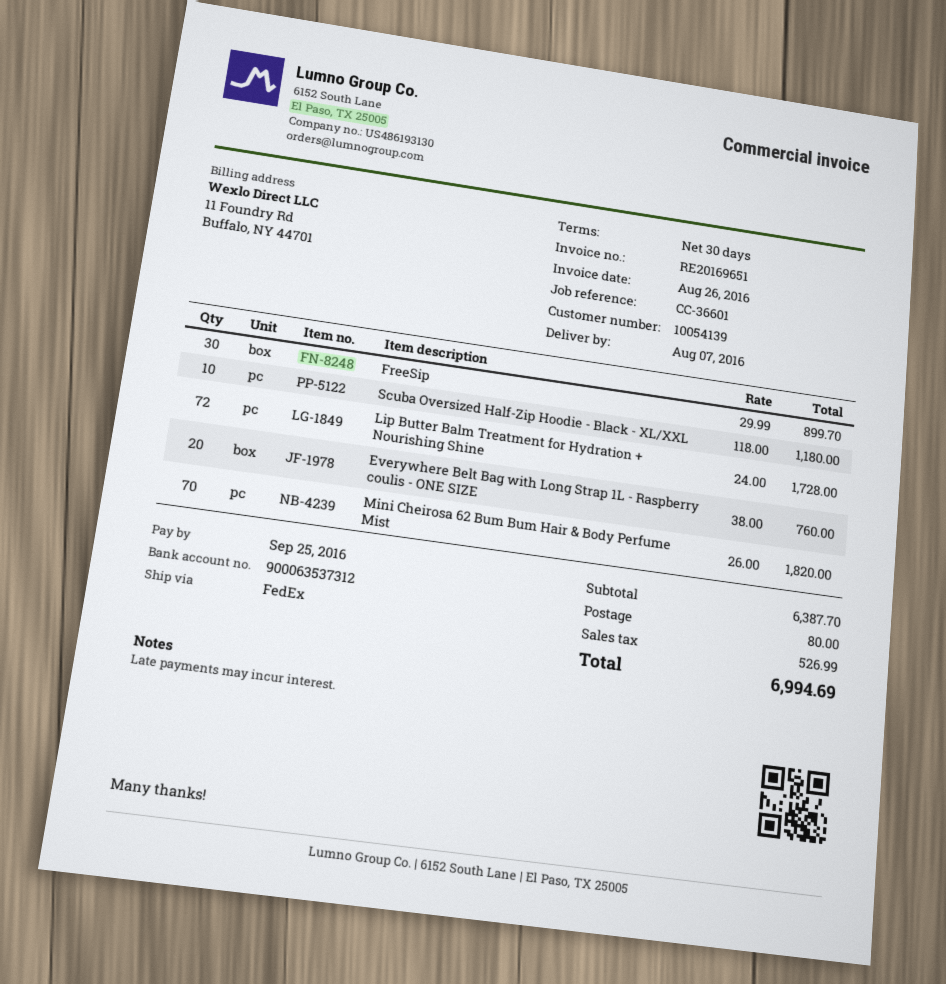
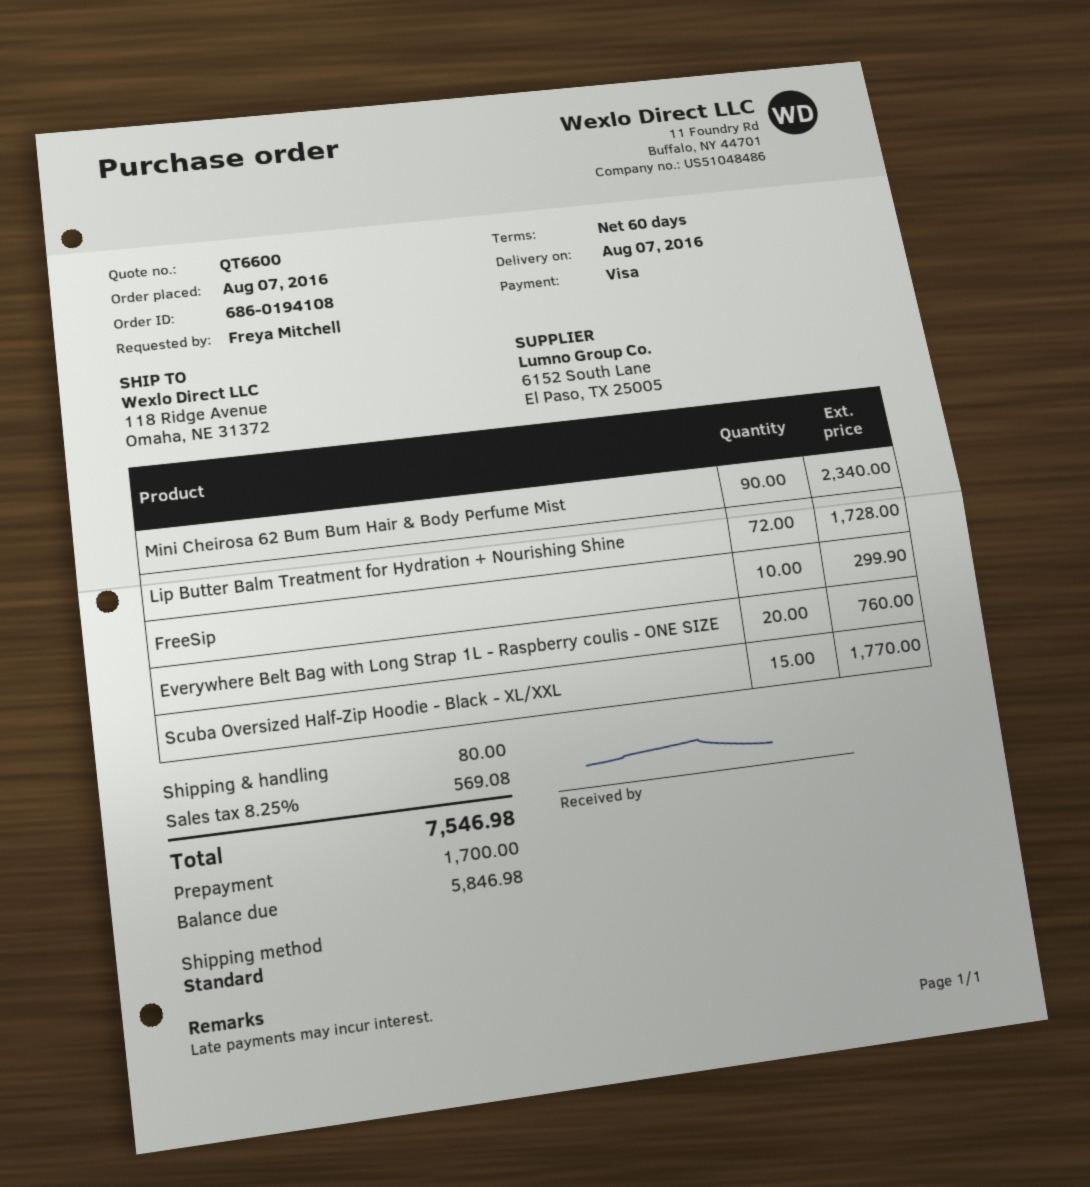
payment terms: 30 days -> 60 days
shipping method: FedEx -> standard
FreeSip: 30 for 899.70 -> 10 for 299.90
Scuba Oversized Half-Zip Hoodie - Black - XL/XXL: 10 for 1180.00 -> 15 for 1770.00
Mini Cheirosa 62 Bum Bum Hair & Body Perfume Mist: 70 for 1820.00 -> 90 for 2340.00
tax: 526.99 -> 569.08
total: 6994.69 -> 7546.98

